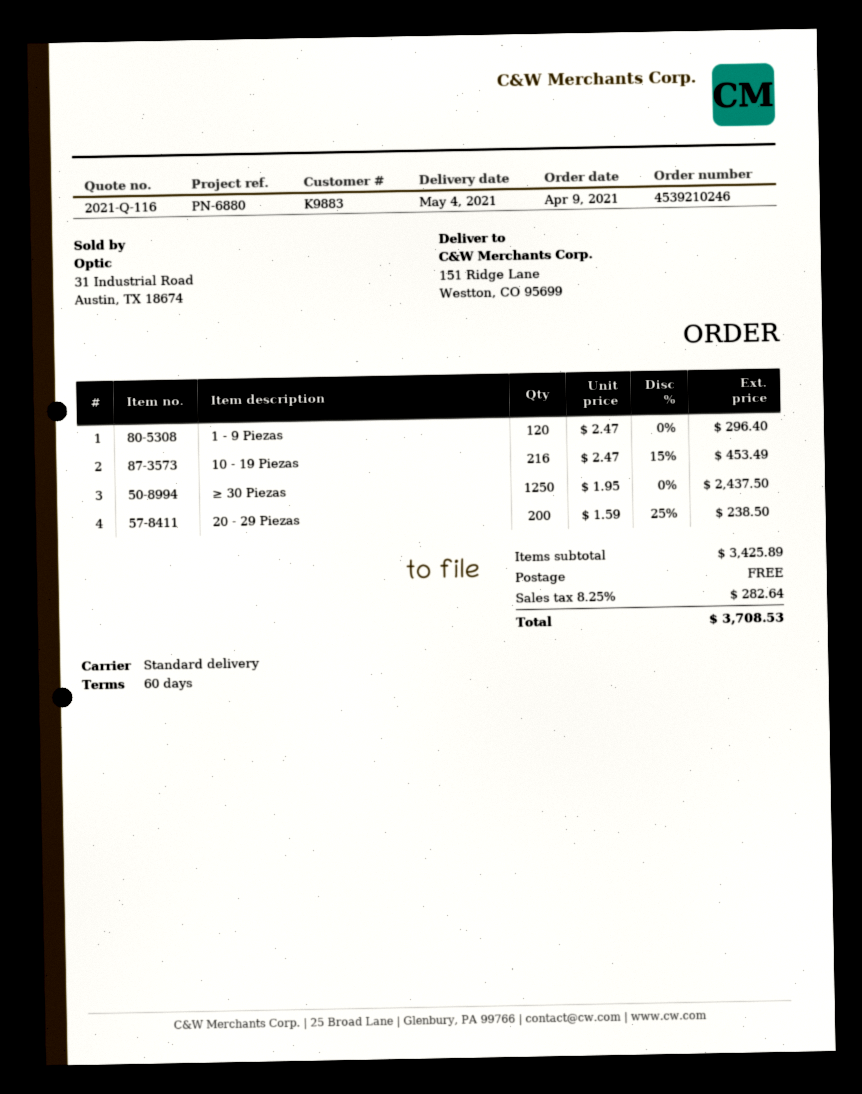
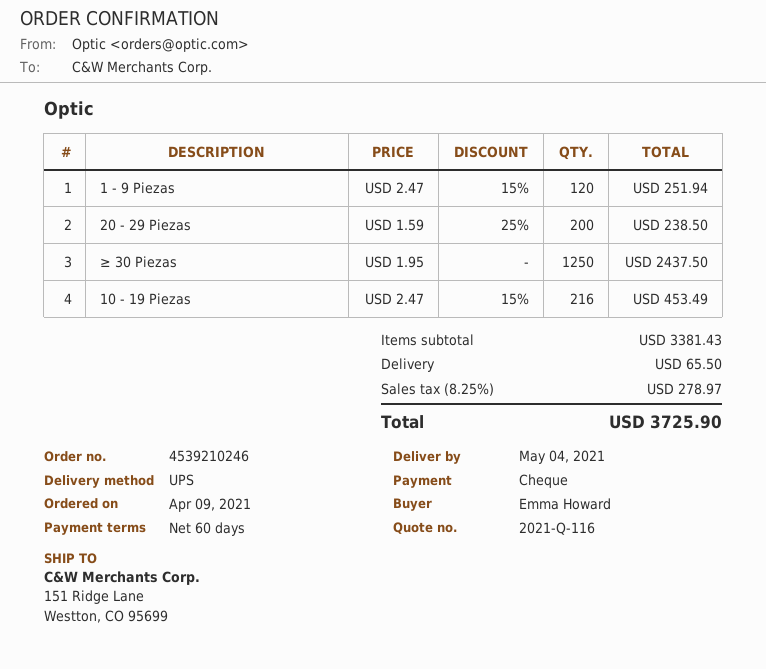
shipping method: standard -> UPS
1 - 9 Piezas: 120 x 2.47 = 296.40 -> 120 x 2.47 - 15% = 251.94
subtotal: 3425.89 -> 3381.43
shipping: 0.00 -> 65.50
tax: 8.25% = 282.64 -> 8.25% = 278.97
total: 3708.53 -> 3725.90

